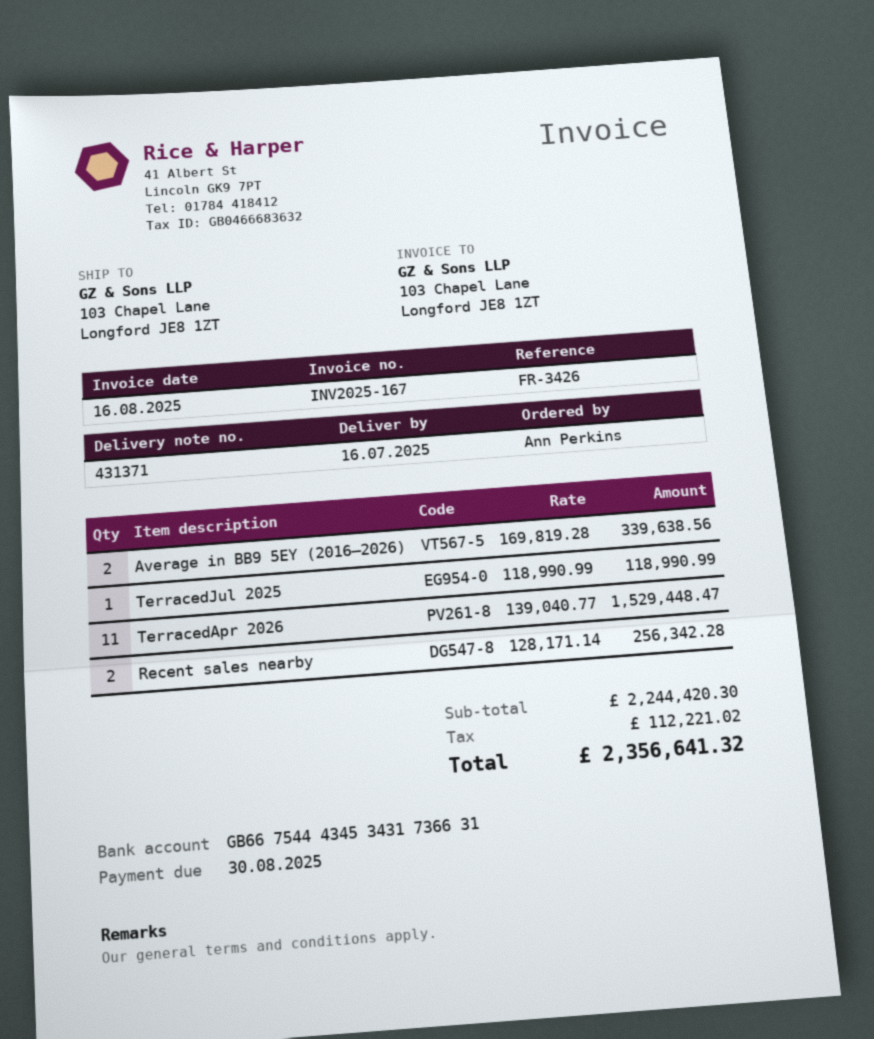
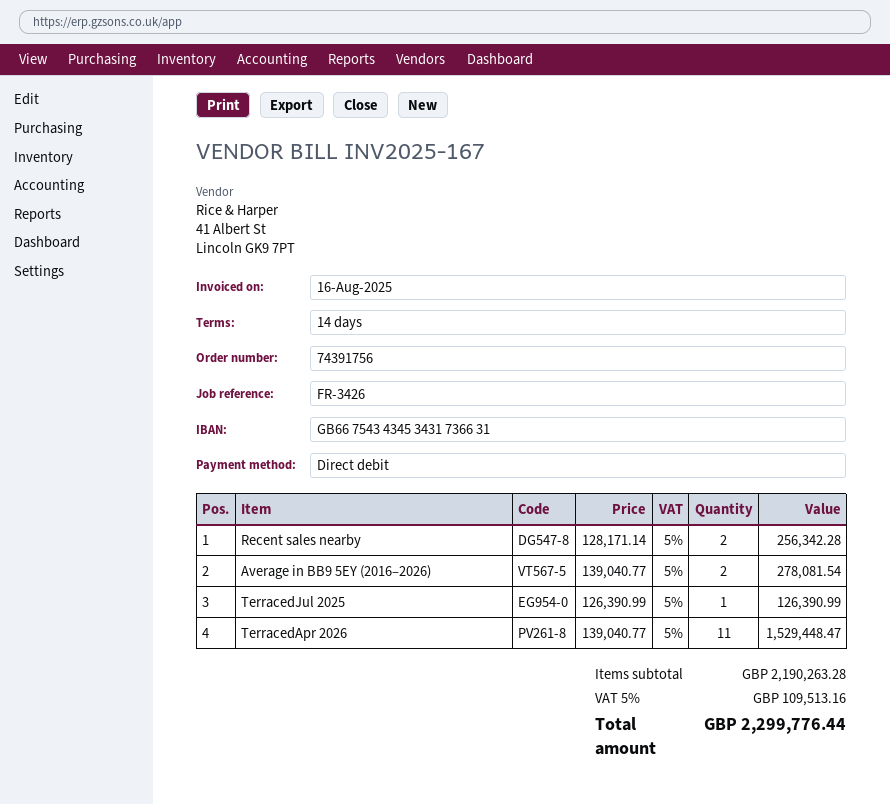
bank account: GB66754443453431736631 -> GB66754343453431736631
Average in BB9 5EY (2016–2026): 2 x 169819.28 = 339638.56 -> 2 x 139040.77 = 278081.54
TerracedJul 2025: 1 x 118990.99 = 118990.99 -> 1 x 126390.99 = 126390.99
subtotal: 2244420.30 -> 2190263.28
tax: 112221.02 -> 109513.16
total: 2356641.32 -> 2299776.44

